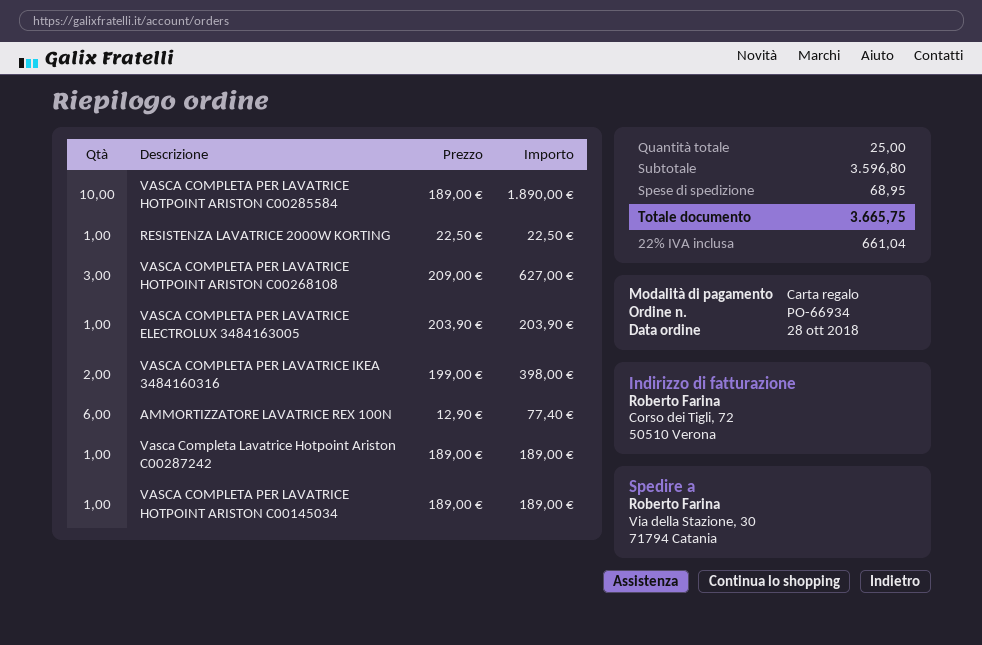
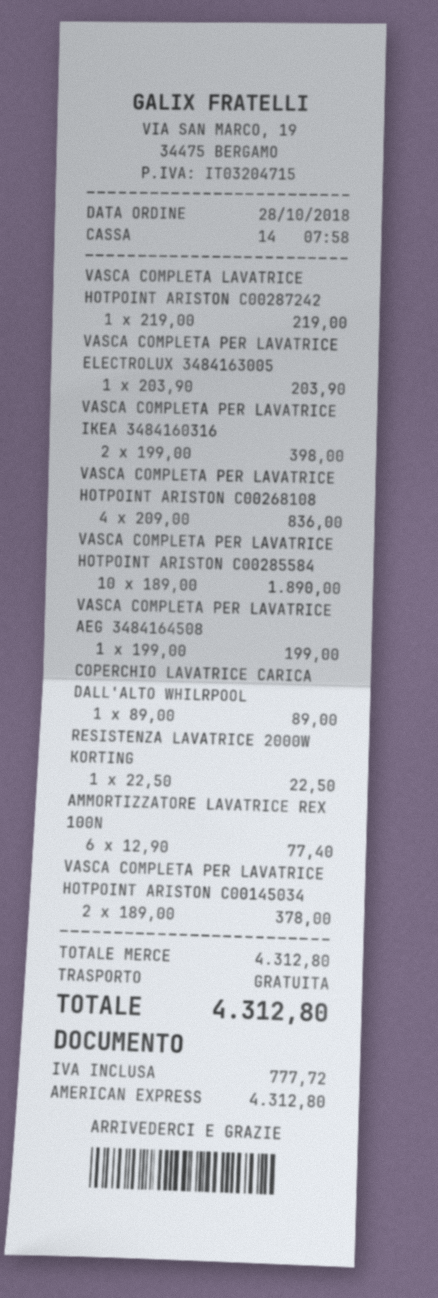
payment method: gift card -> American Express
VASCA COMPLETA PER LAVATRICE HOTPOINT ARISTON C00268108: 3 x 209.00 = 627.00 -> 4 x 209.00 = 836.00
Vasca Completa Lavatrice Hotpoint Ariston C00287242: 1 x 189.00 = 189.00 -> 1 x 219.00 = 219.00
VASCA COMPLETA PER LAVATRICE HOTPOINT ARISTON C00145034: 1 x 189.00 = 189.00 -> 2 x 189.00 = 378.00
VASCA COMPLETA PER LAVATRICE AEG 3484164508: none -> 1 x 199.00 = 199.00
COPERCHIO LAVATRICE CARICA DALL'ALTO WHILRPOOL: none -> 1 x 89.00 = 89.00
subtotal: 3596.80 -> 4312.80
shipping: 68.95 -> 0.00
tax: 661.04 -> 777.72
total: 3665.75 -> 4312.80

